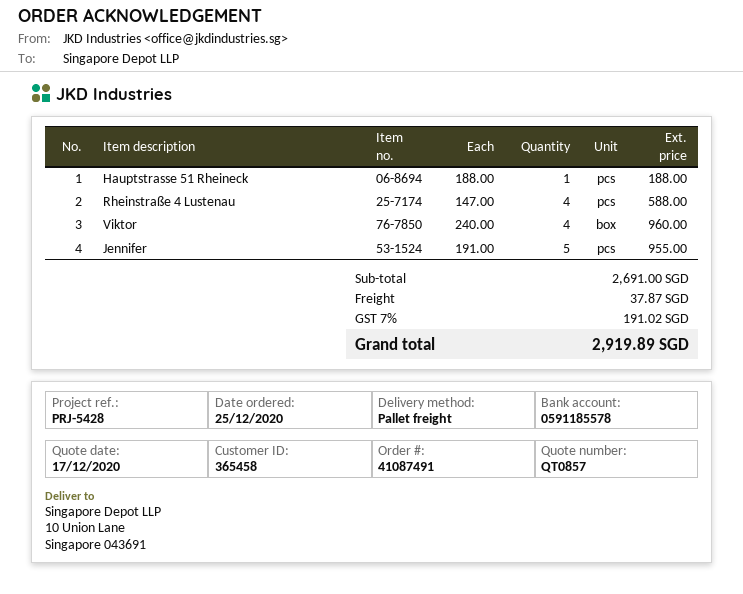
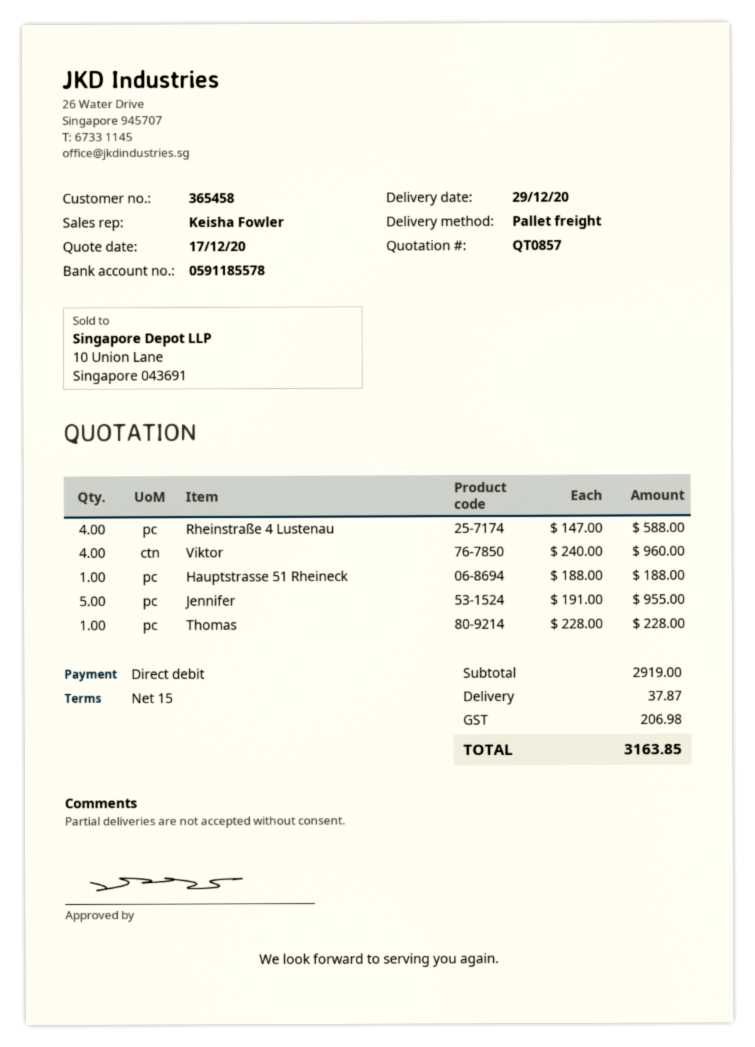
Thomas: none -> 1 x 228.00 = 228.00
subtotal: 2691.00 -> 2919.00
tax: 191.02 -> 206.98
total: 2919.89 -> 3163.85

